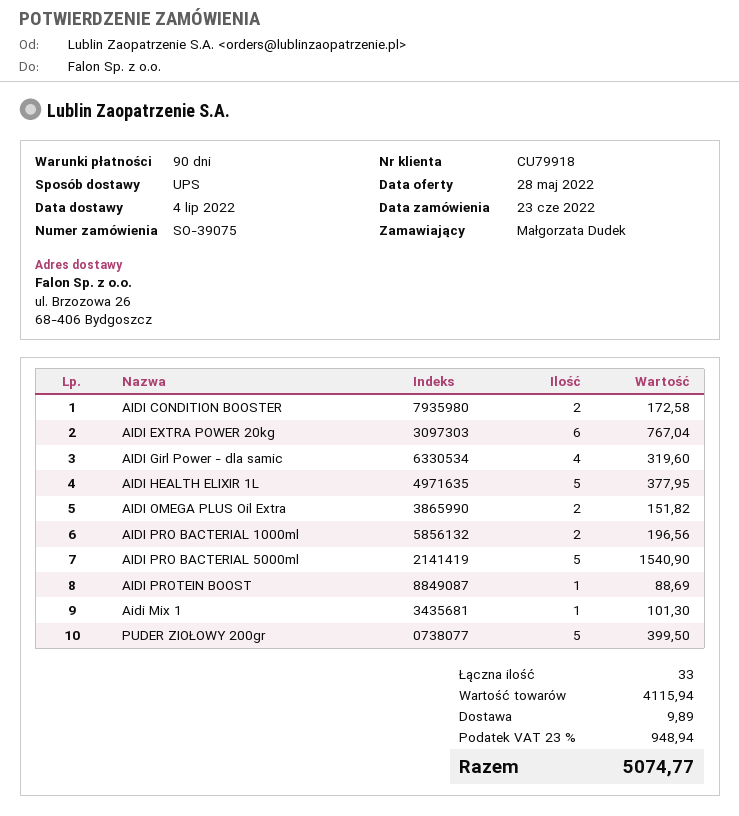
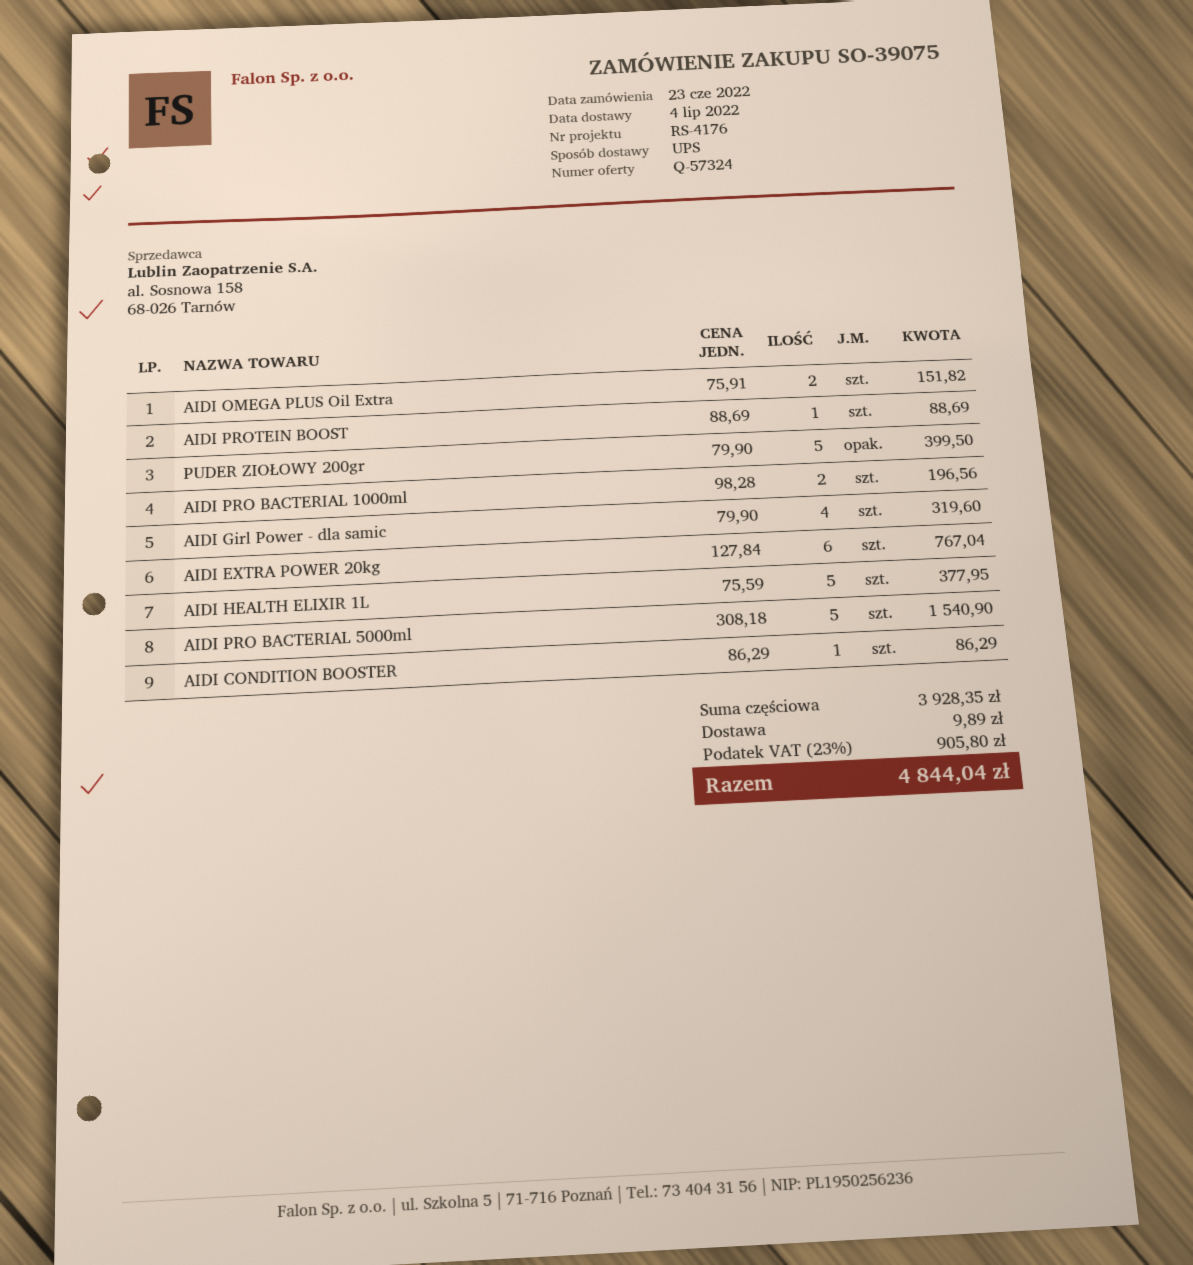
AIDI CONDITION BOOSTER: 2 for 172.58 -> 1 for 86.29
Aidi Mix 1: 1 for 101.30 -> none
subtotal: 4115.94 -> 3928.35
tax: 23% = 948.94 -> 23% = 905.80
total: 5074.77 -> 4844.04

